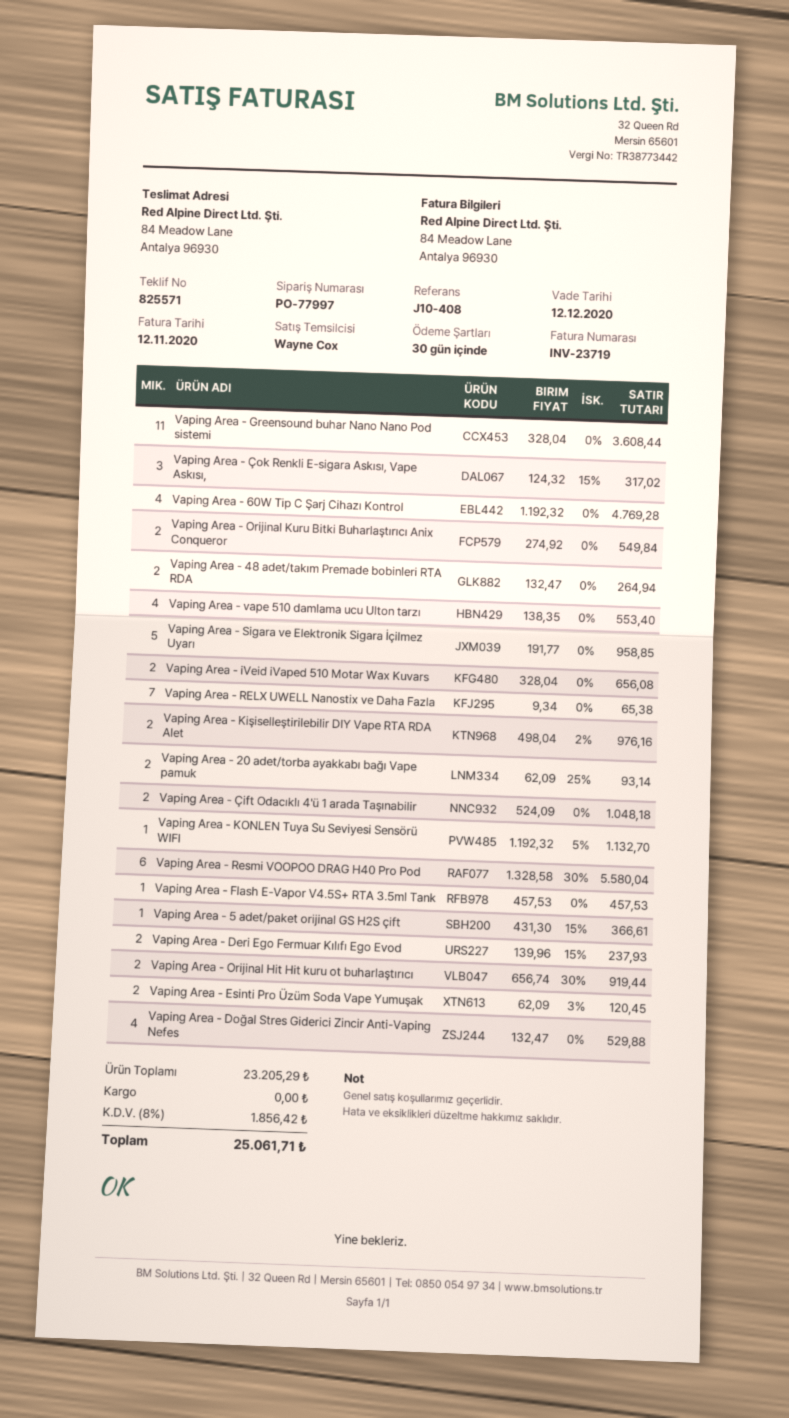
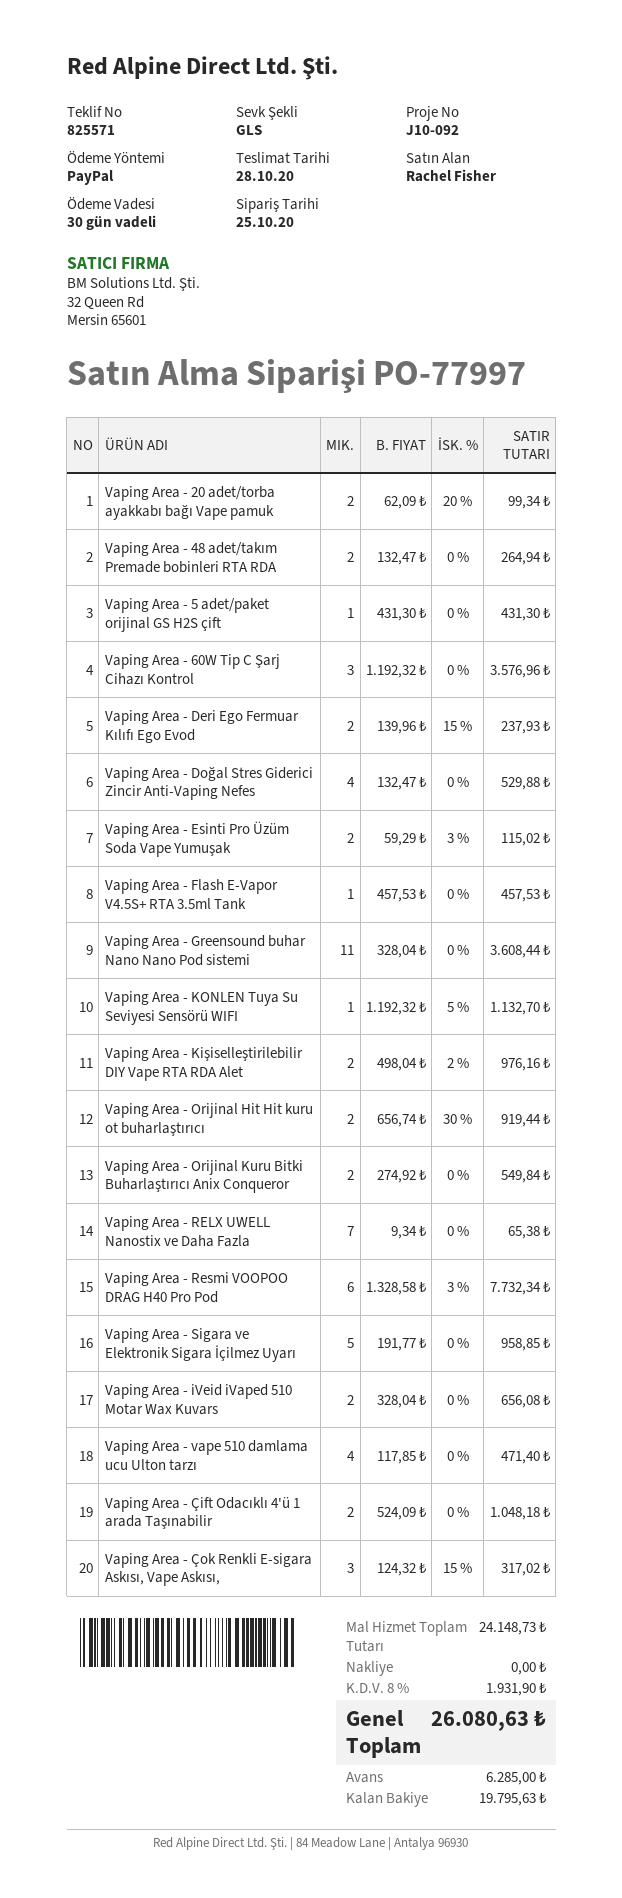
reference: J10-408 -> J10-092
Vaping Area - 60W Tip C Şarj Cihazı Kontrol: 4 x 1192.32 = 4769.28 -> 3 x 1192.32 = 3576.96
Vaping Area - vape 510 damlama ucu Ulton tarzı: 4 x 138.35 = 553.40 -> 4 x 117.85 = 471.40
Vaping Area - 20 adet/torba ayakkabı bağı Vape pamuk: 2 x 62.09 - 25% = 93.14 -> 2 x 62.09 - 20% = 99.34
Vaping Area - Resmi VOOPOO DRAG H40 Pro Pod: 6 x 1328.58 - 30% = 5580.04 -> 6 x 1328.58 - 3% = 7732.34
Vaping Area - 5 adet/paket orijinal GS H2S çift: 1 x 431.30 - 15% = 366.61 -> 1 x 431.30 = 431.30
Vaping Area - Esinti Pro Üzüm Soda Vape Yumuşak: 2 x 62.09 - 3% = 120.45 -> 2 x 59.29 - 3% = 115.02
subtotal: 23205.29 -> 24148.73
tax: 8% = 1856.42 -> 8% = 1931.90
total: 25061.71 -> 26080.63

